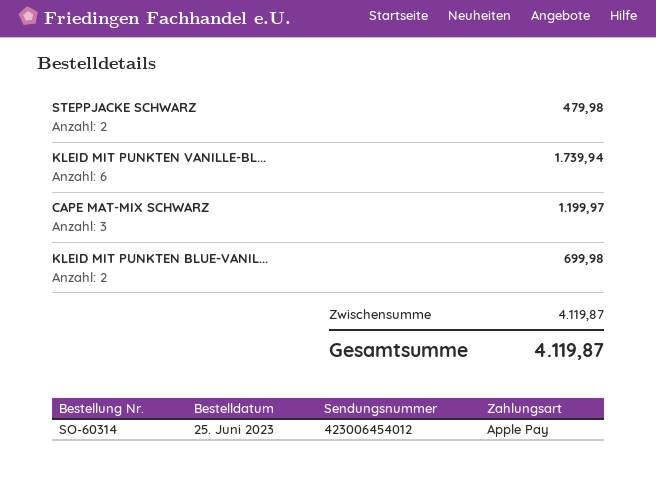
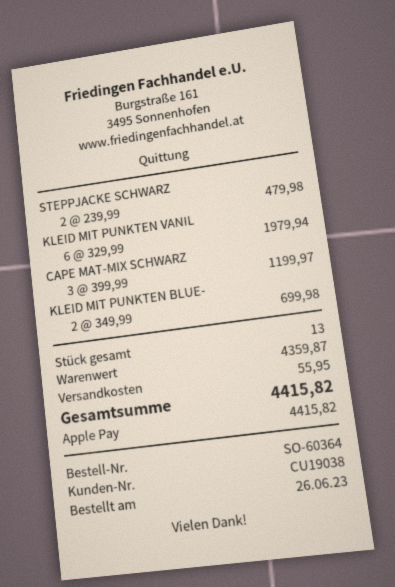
order number: SO-60314 -> SO-60364
order date: 2023-06-25 -> 2023-06-26
KLEID MIT PUNKTEN VANILLE-BL...: 6 for 1739.94 -> 6 for 1979.94
subtotal: 4119.87 -> 4359.87
shipping: none -> 55.95
total: 4119.87 -> 4415.82

